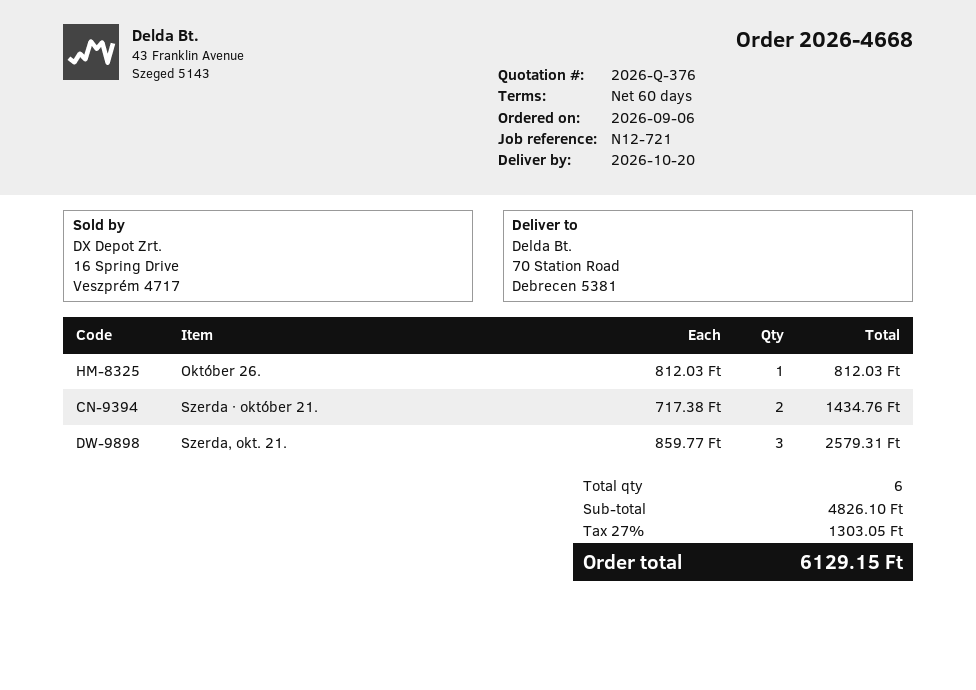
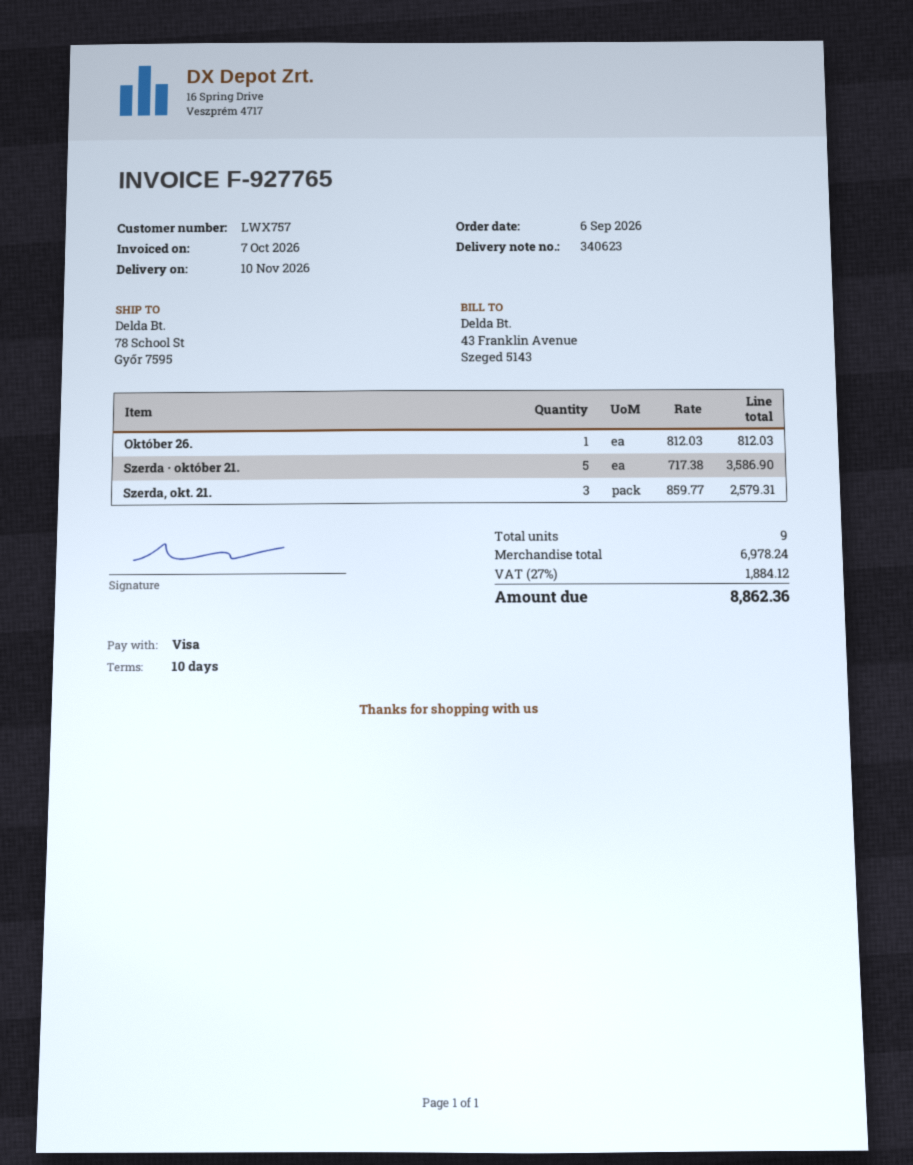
delivery date: 2026-10-20 -> 2026-11-10
payment terms: 60 days -> 10 days
ship to: 70 Station Road, Debrecen 5381 -> 78 School St, Győr 7595
Szerda · október 21.: 2 x 717.38 = 1434.76 -> 5 x 717.38 = 3586.90
total quantity: 6 -> 9
subtotal: 4826.10 -> 6978.24
tax: 27% = 1303.05 -> 27% = 1884.12
total: 6129.15 -> 8862.36

